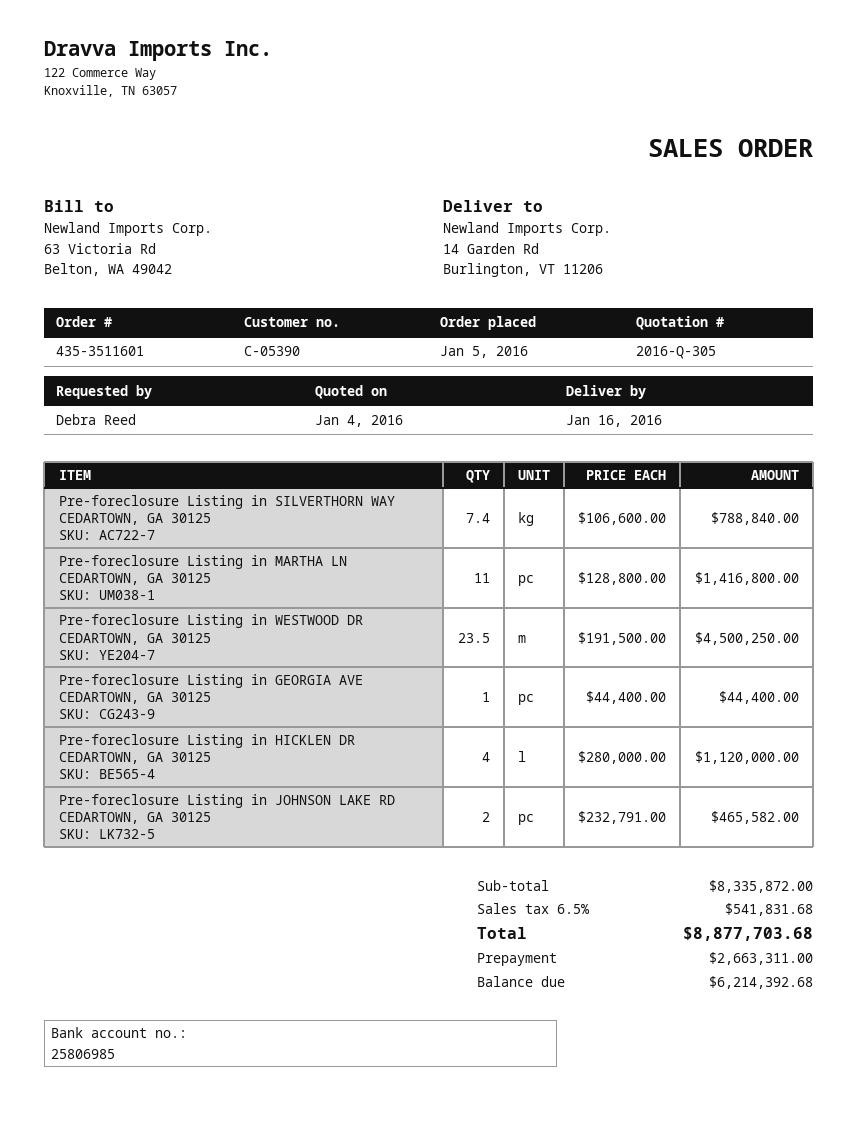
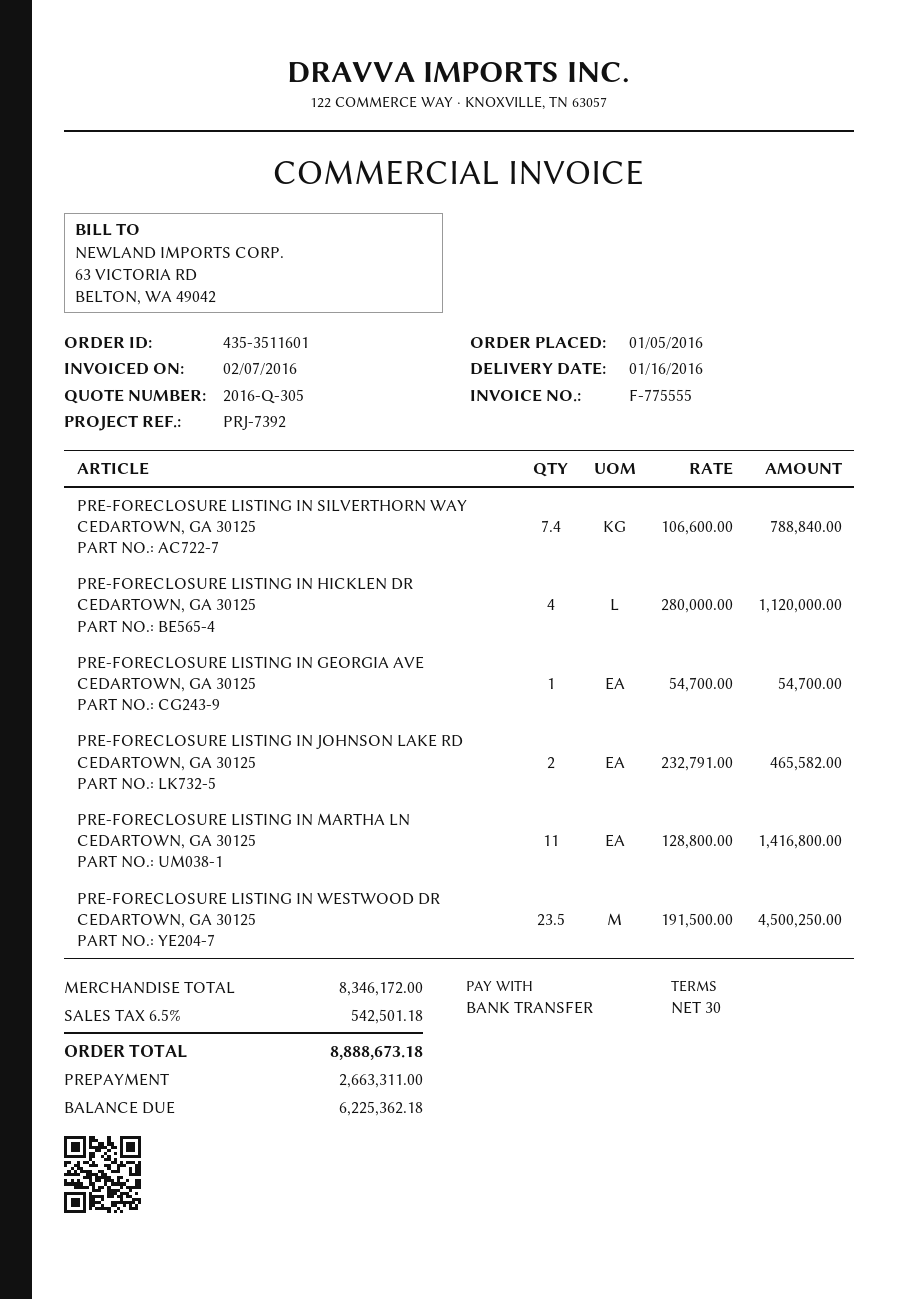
Pre-foreclosure Listing in GEORGIA AVE CEDARTOWN, GA 30125: 1 x 44400.00 = 44400.00 -> 1 x 54700.00 = 54700.00
subtotal: 8335872.00 -> 8346172.00
tax: 6.5% = 541831.68 -> 6.5% = 542501.18
total: 8877703.68 -> 8888673.18
balance: 6214392.68 -> 6225362.18

